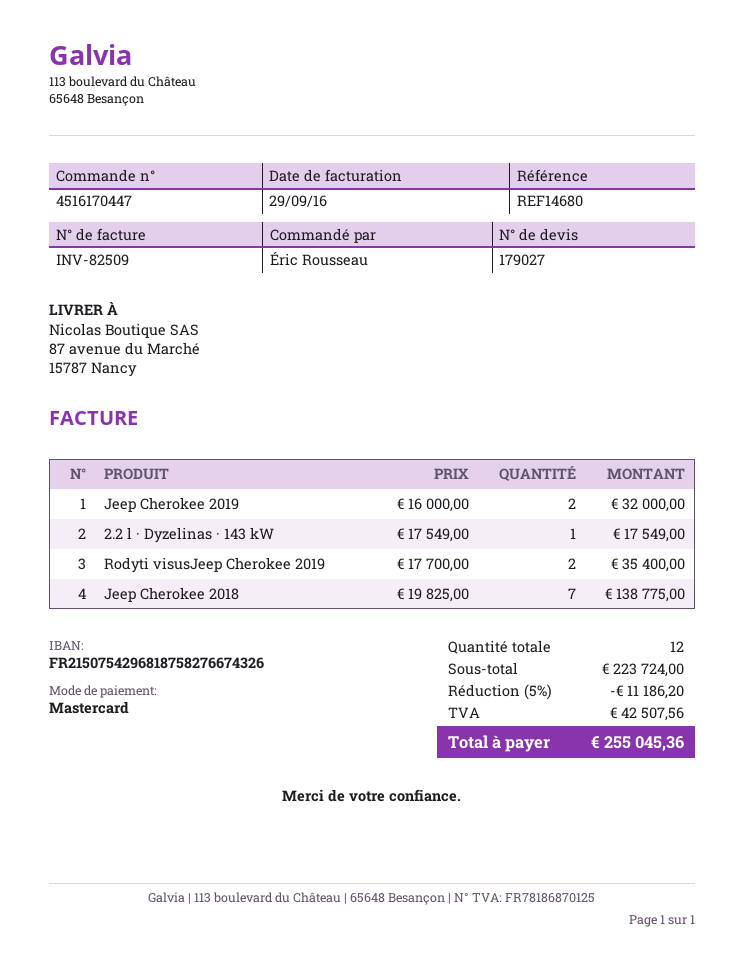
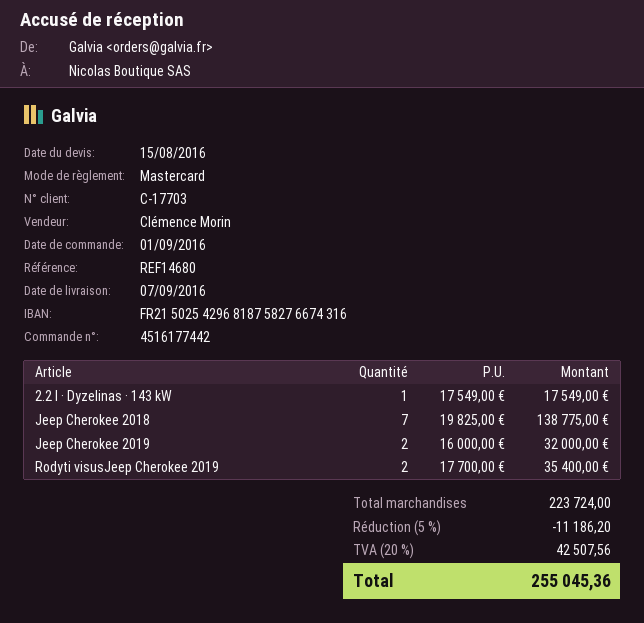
order number: 4516170447 -> 4516177442
bank account: FR2150754296818758276674326 -> FR2150254296818758276674316

